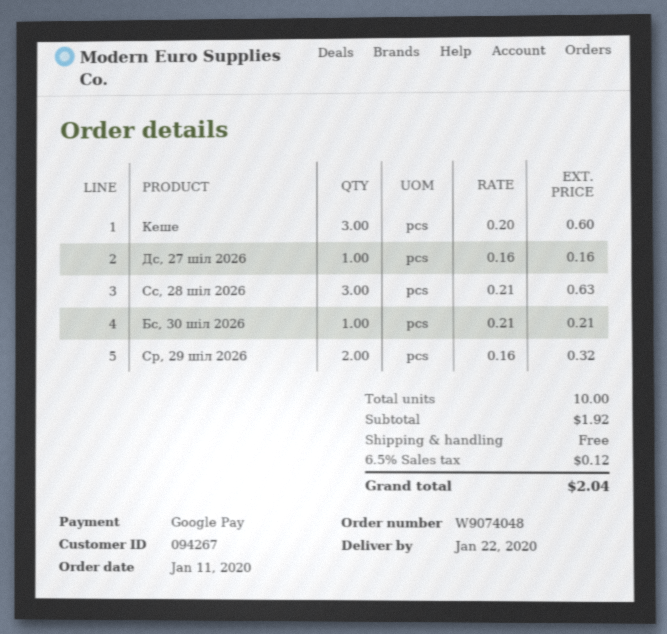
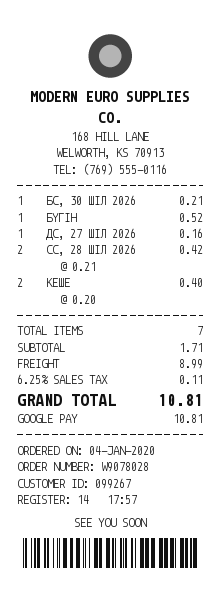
order number: W9074048 -> W9078028
order date: 2020-01-11 -> 2020-01-04
customer number: 094267 -> 099267
Кеше: 3 x 0.20 = 0.60 -> 2 x 0.20 = 0.40
Сс, 28 шіл 2026: 3 x 0.21 = 0.63 -> 2 x 0.21 = 0.42
Ср, 29 шіл 2026: 2 x 0.16 = 0.32 -> none
БҮГІН: none -> 1 x 0.52 = 0.52
total quantity: 10 -> 7
subtotal: 1.92 -> 1.71
shipping: 0.00 -> 8.99
tax: 6.5% = 0.12 -> 6.25% = 0.11
total: 2.04 -> 10.81

